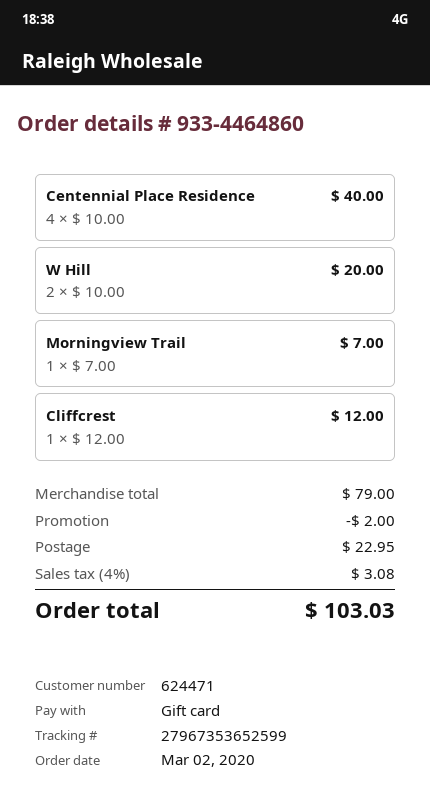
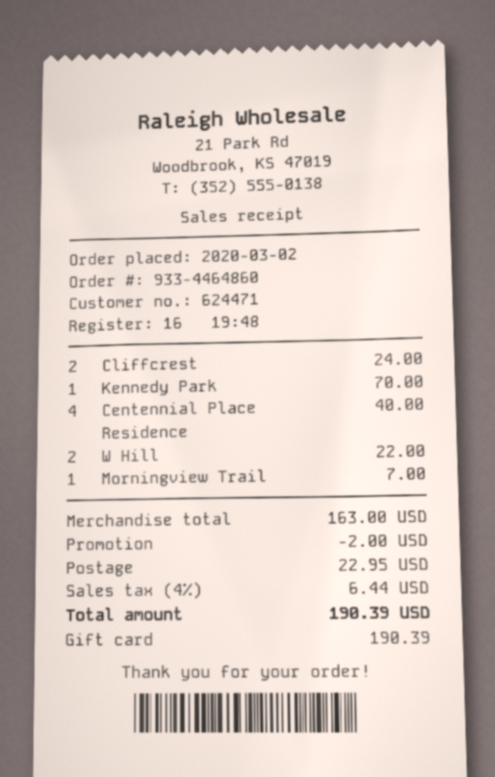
W Hill: 2 for 20.00 -> 2 for 22.00
Cliffcrest: 1 for 12.00 -> 2 for 24.00
Kennedy Park: none -> 1 for 70.00
subtotal: 79.00 -> 163.00
tax: 4% = 3.08 -> 4% = 6.44
total: 103.03 -> 190.39

